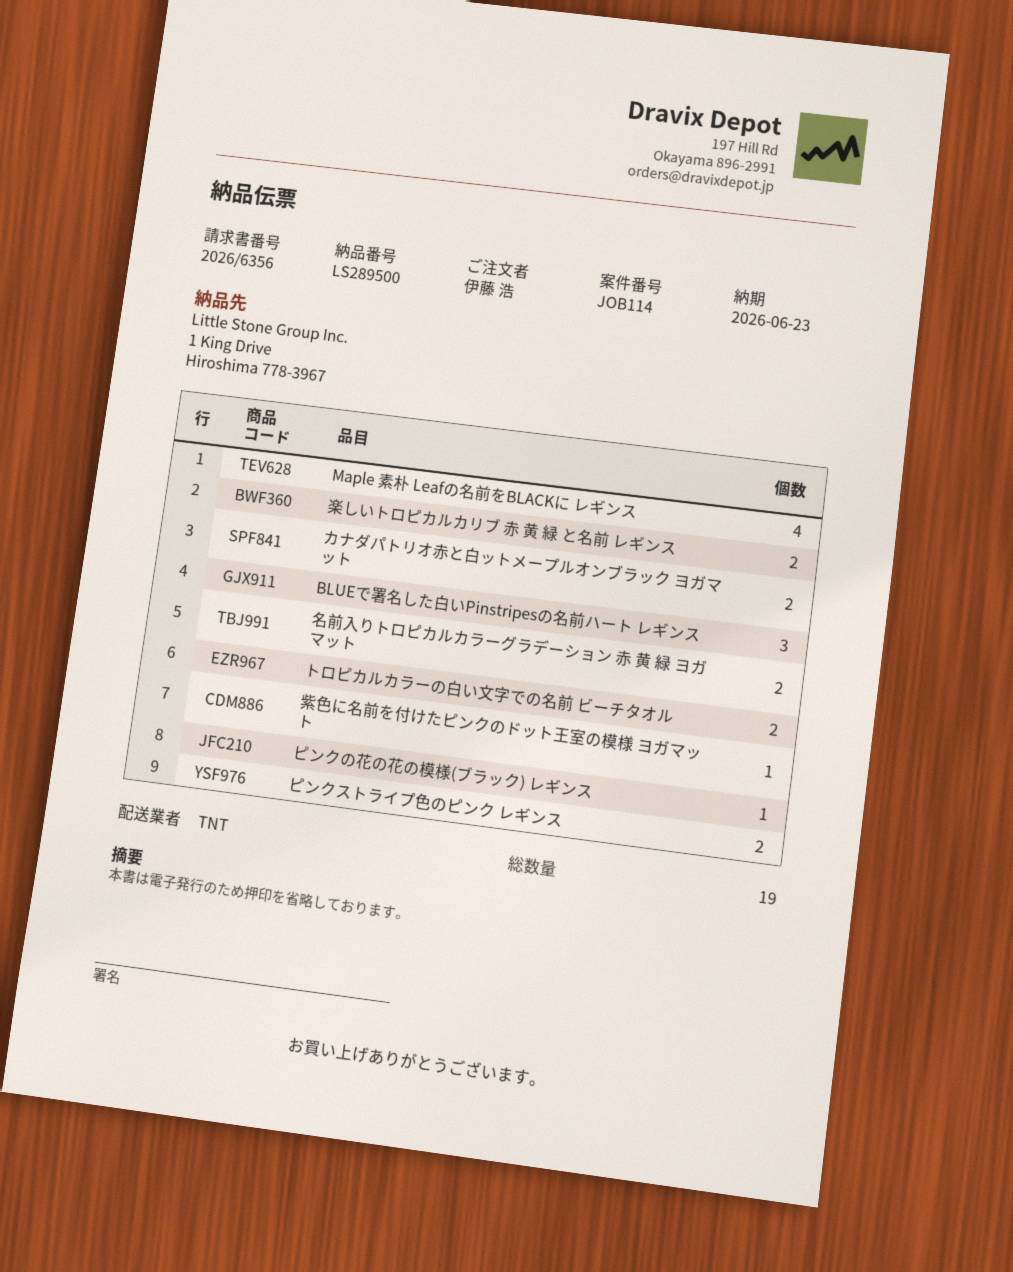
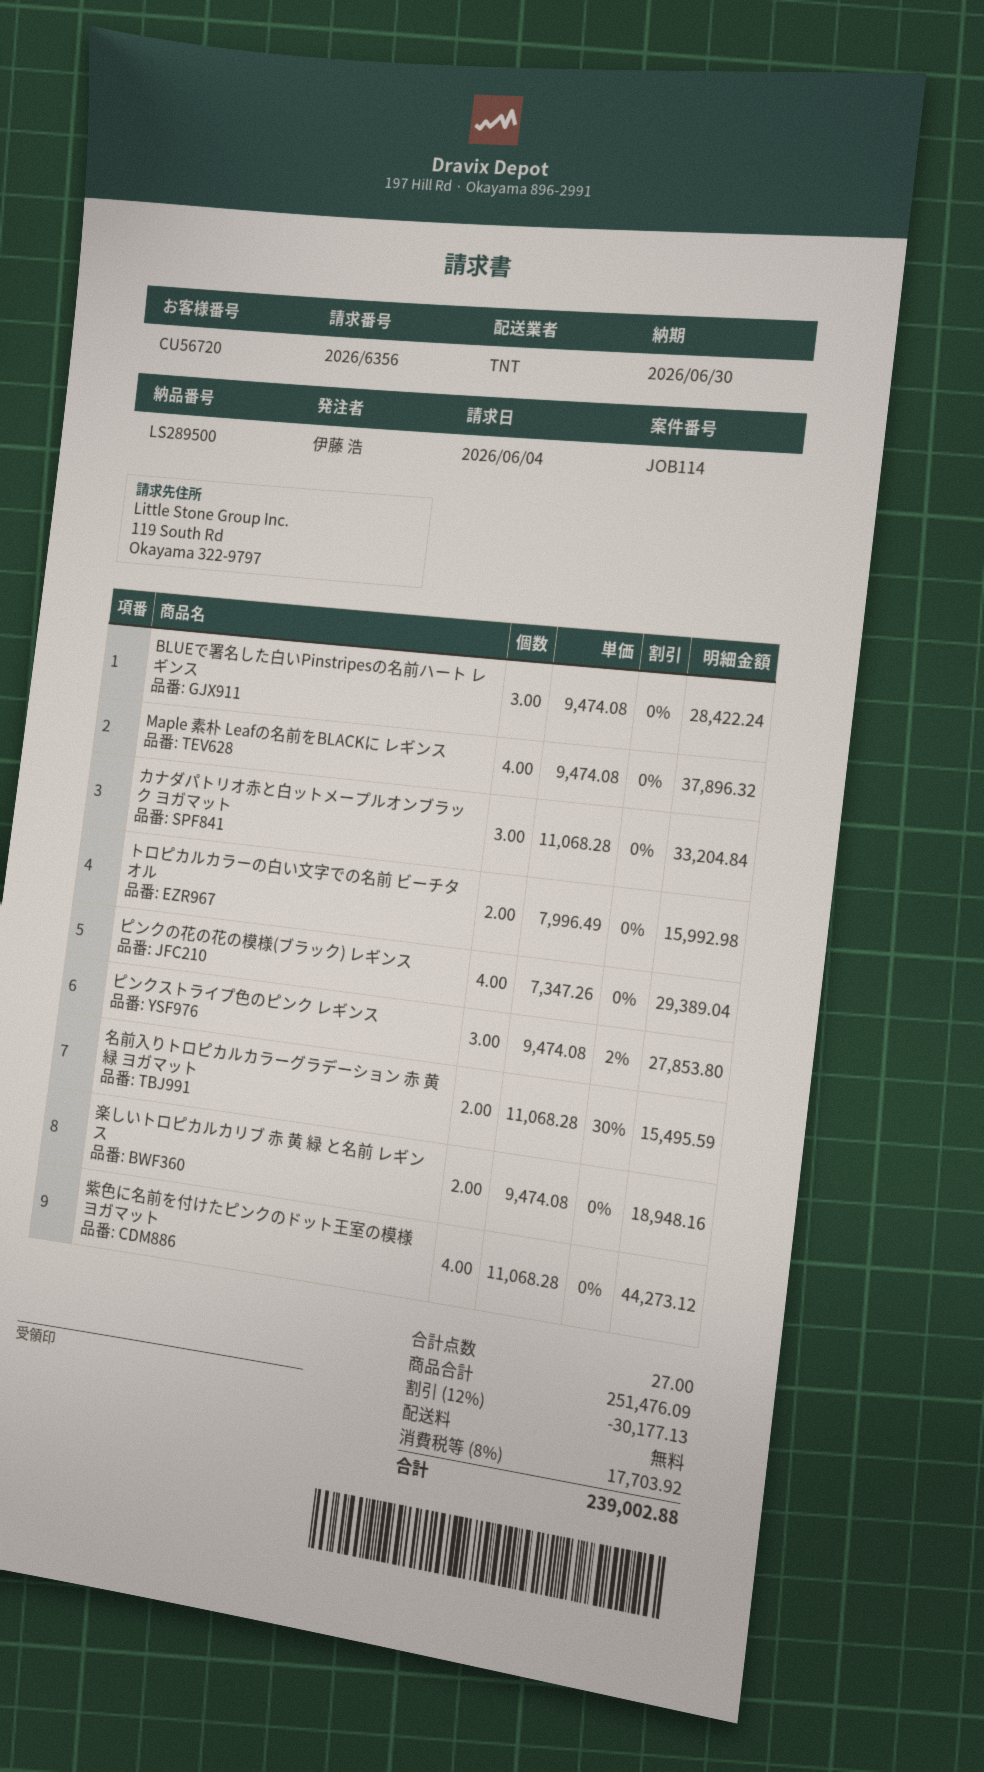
delivery date: 2026-06-23 -> 2026-06-30
カナダパトリオ赤と白ットメープルオンブラック ヨガマット: 2 -> 3
紫色に名前を付けたピンクのドット王室の模様 ヨガマット: 1 -> 4
ピンクの花の花の模様(ブラック) レギンス: 1 -> 4
ピンクストライプ色のピンク レギンス: 2 -> 3
total quantity: 19 -> 27

